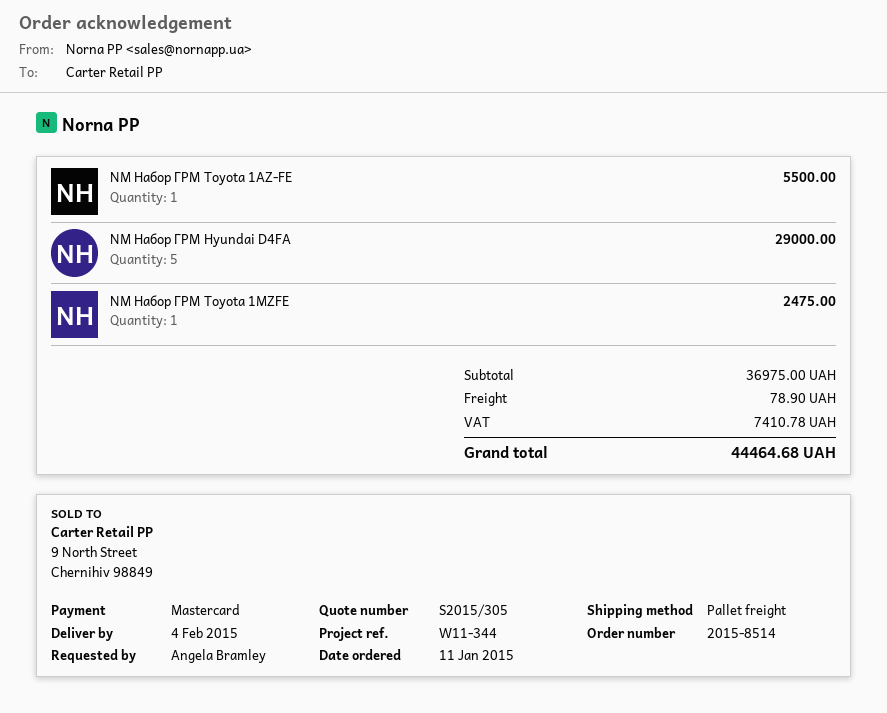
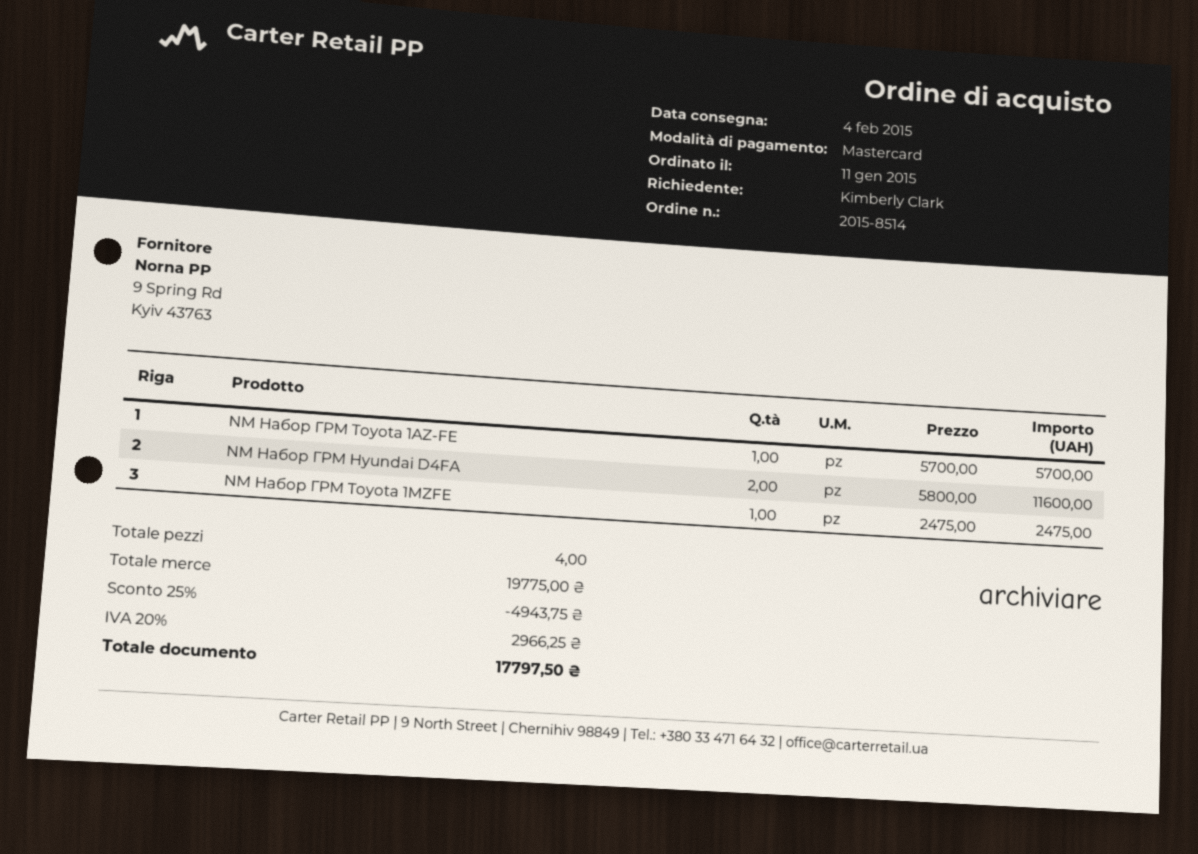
ordered by: Angela Bramley -> Kimberly Clark
NM Набор ГРМ Toyota 1AZ-FE: 1 for 5500.00 -> 1 for 5700.00
NM Набор ГРМ Hyundai D4FA: 5 for 29000.00 -> 2 for 11600.00
subtotal: 36975.00 -> 19775.00
discount: none -> 25% = 4943.75
shipping: 78.90 -> none
tax: 7410.78 -> 2966.25
total: 44464.68 -> 17797.50

